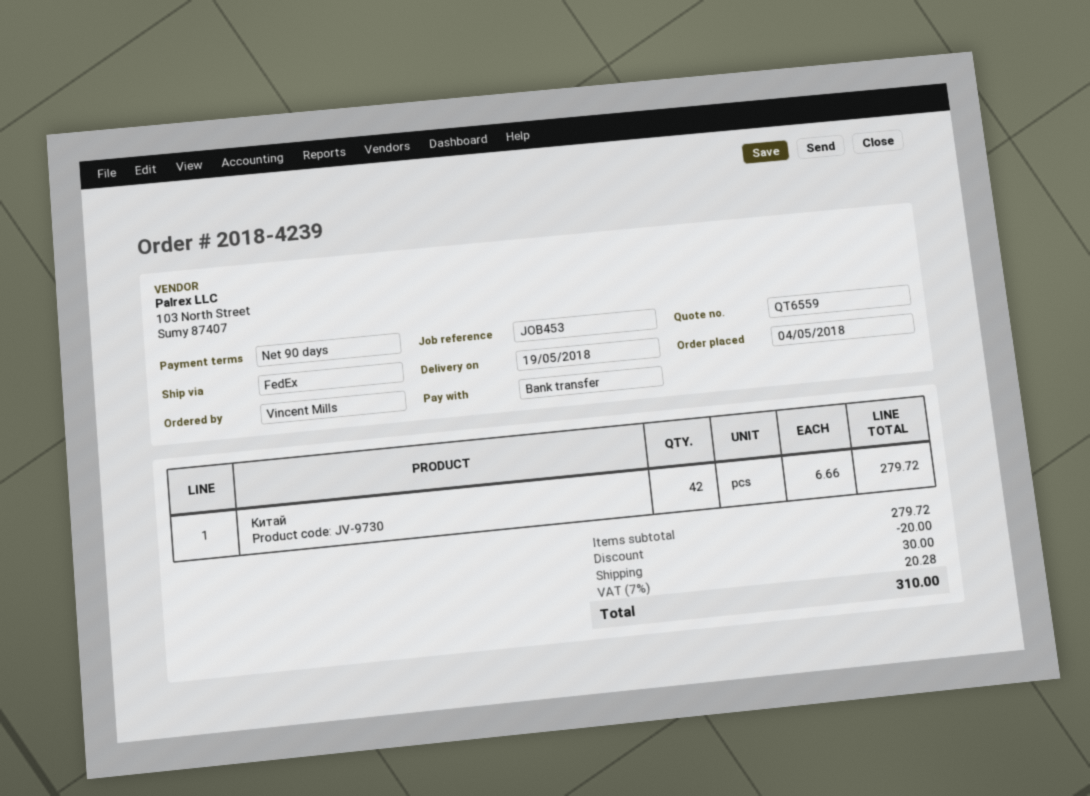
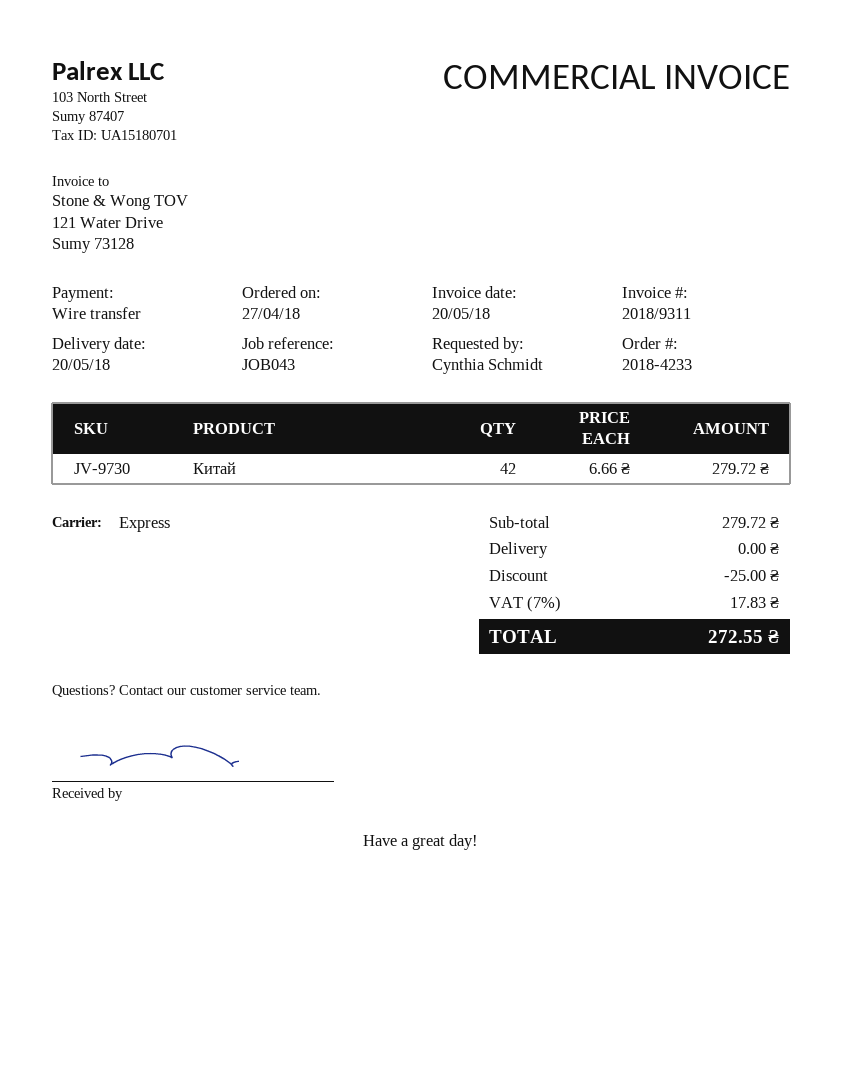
order number: 2018-4239 -> 2018-4233
order date: 2018-05-04 -> 2018-04-27
delivery date: 2018-05-19 -> 2018-05-20
reference: JOB453 -> JOB043
ordered by: Vincent Mills -> Cynthia Schmidt
shipping method: FedEx -> express
discount: 20.00 -> 25.00
shipping: 30.00 -> 0.00
tax: 7% = 20.28 -> 7% = 17.83
total: 310.00 -> 272.55

